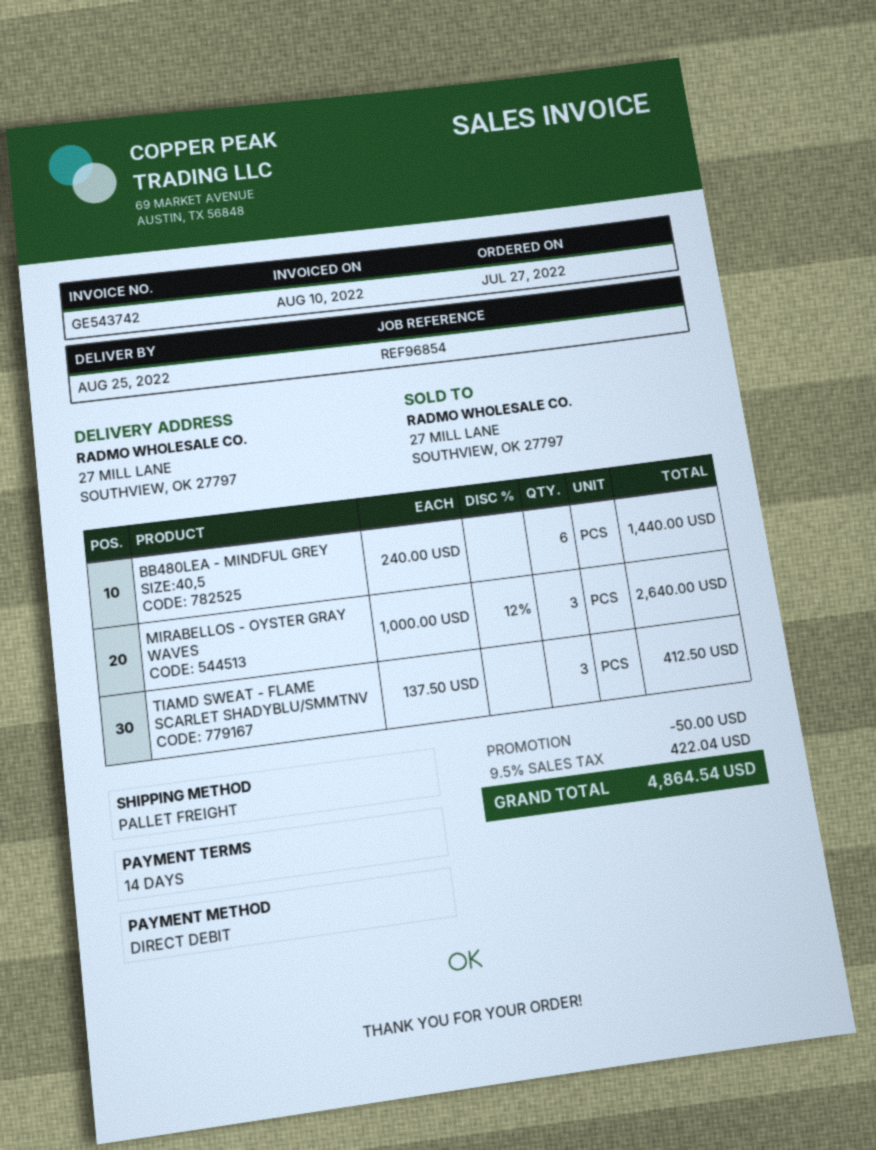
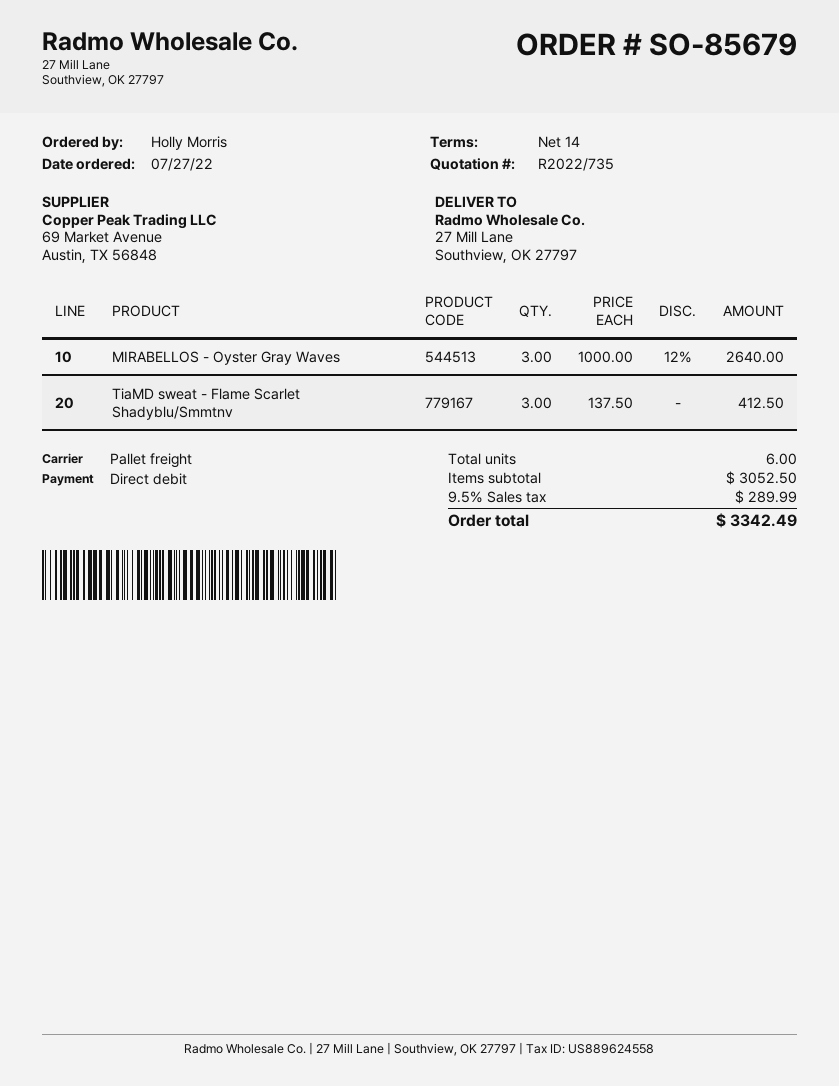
BB480LEA - MINDFUL GREY SIZE:40,5: 6 x 240.00 = 1440.00 -> none
discount: 50.00 -> none
tax: 9.5% = 422.04 -> 9.5% = 289.99
total: 4864.54 -> 3342.49

